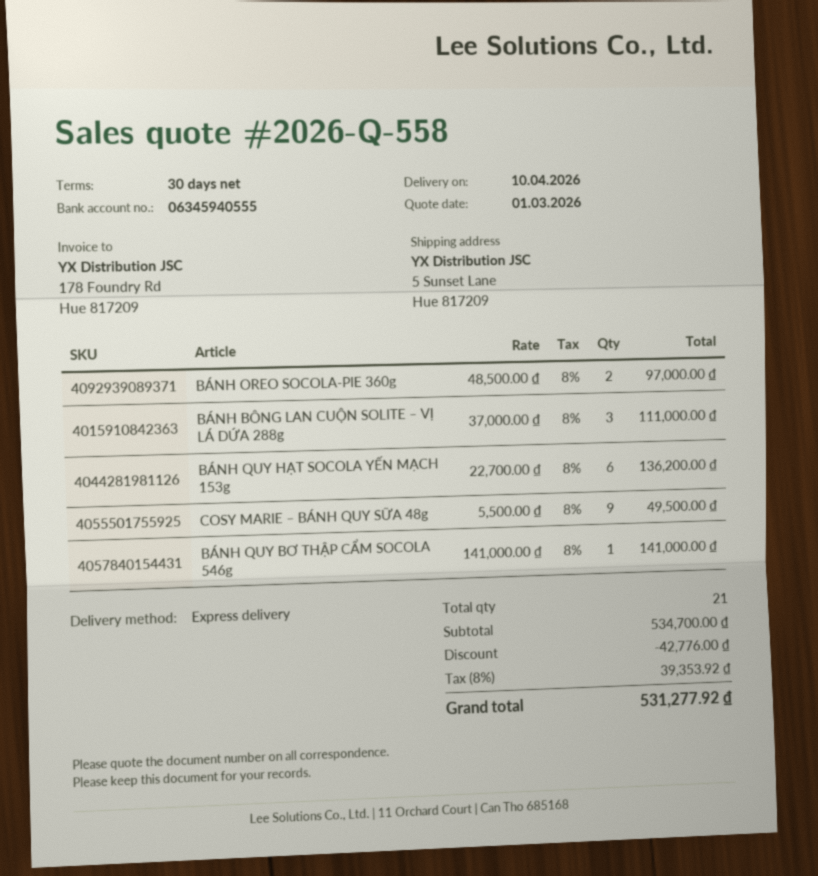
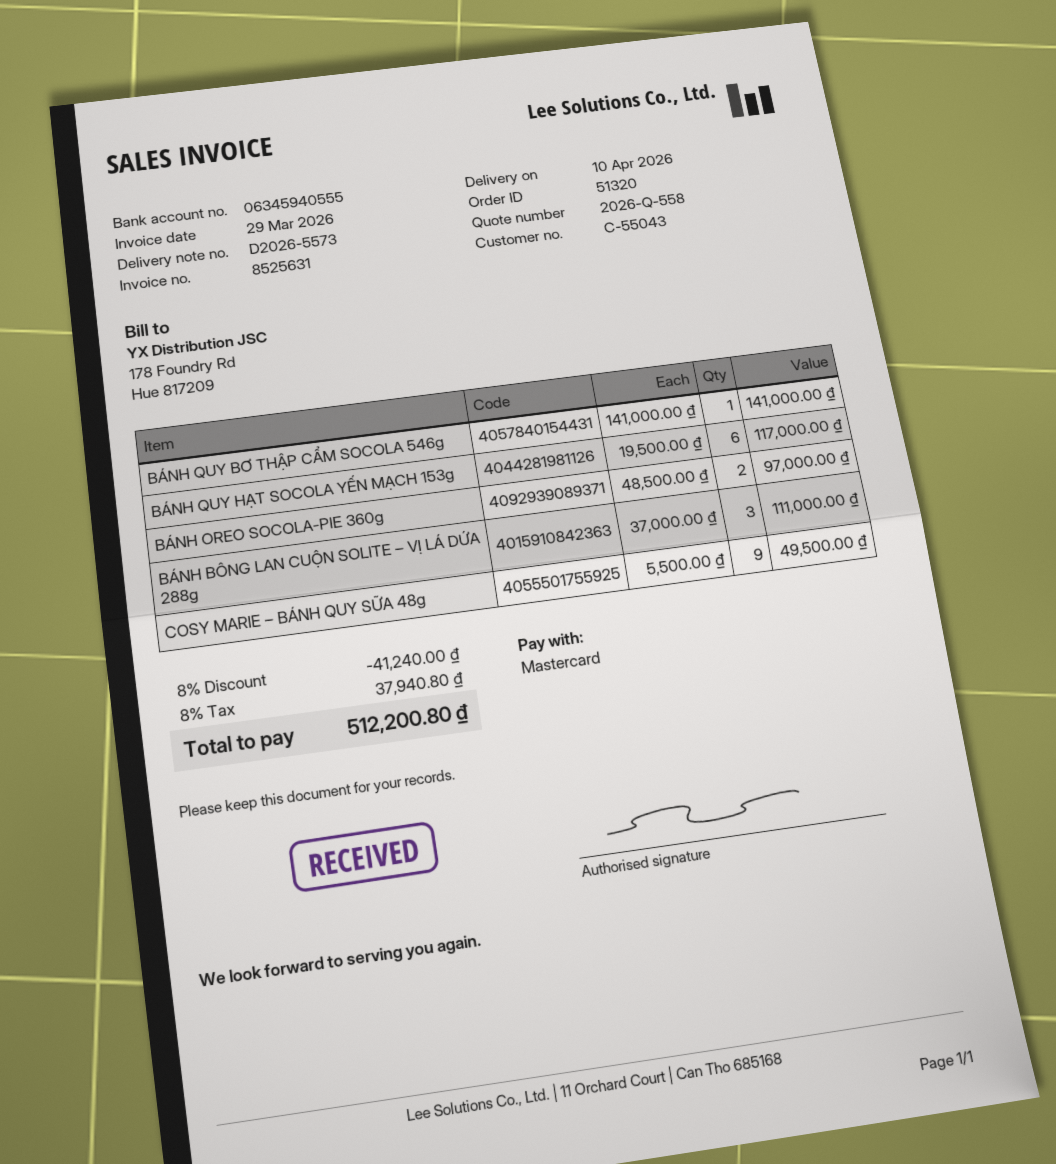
BÁNH QUY HẠT SOCOLA YẾN MẠCH 153g: 6 x 22700.00 = 136200.00 -> 6 x 19500.00 = 117000.00
discount: 42776.00 -> 41240.00
tax: 8% = 39353.92 -> 8% = 37940.80
total: 531277.92 -> 512200.80

